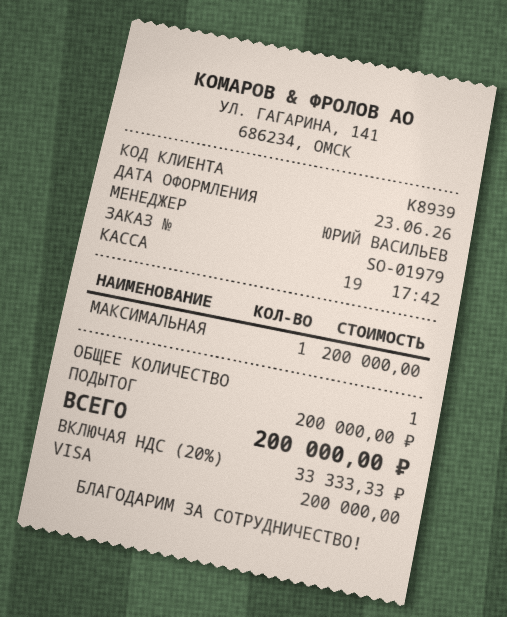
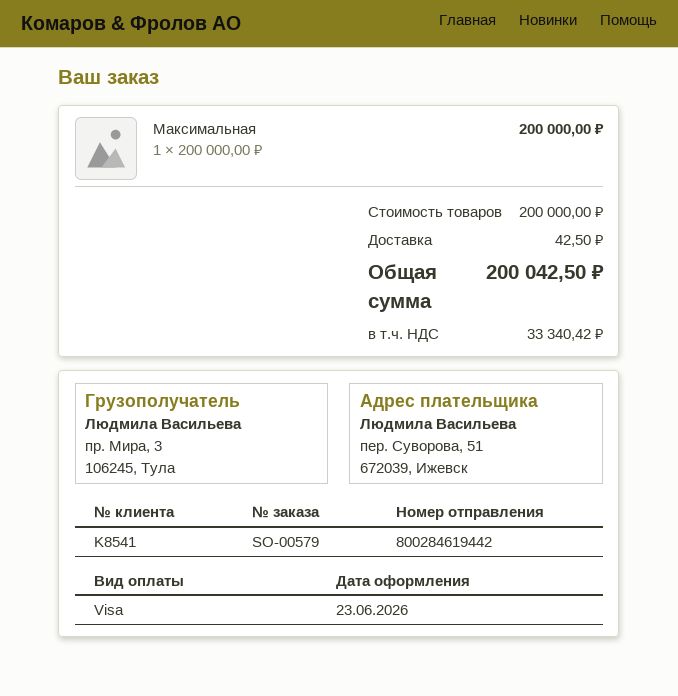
order number: SO-01979 -> SO-00579
customer number: K8939 -> K8541
shipping: none -> 42.50
tax: 33333.33 -> 33340.42
total: 200000.00 -> 200042.50

